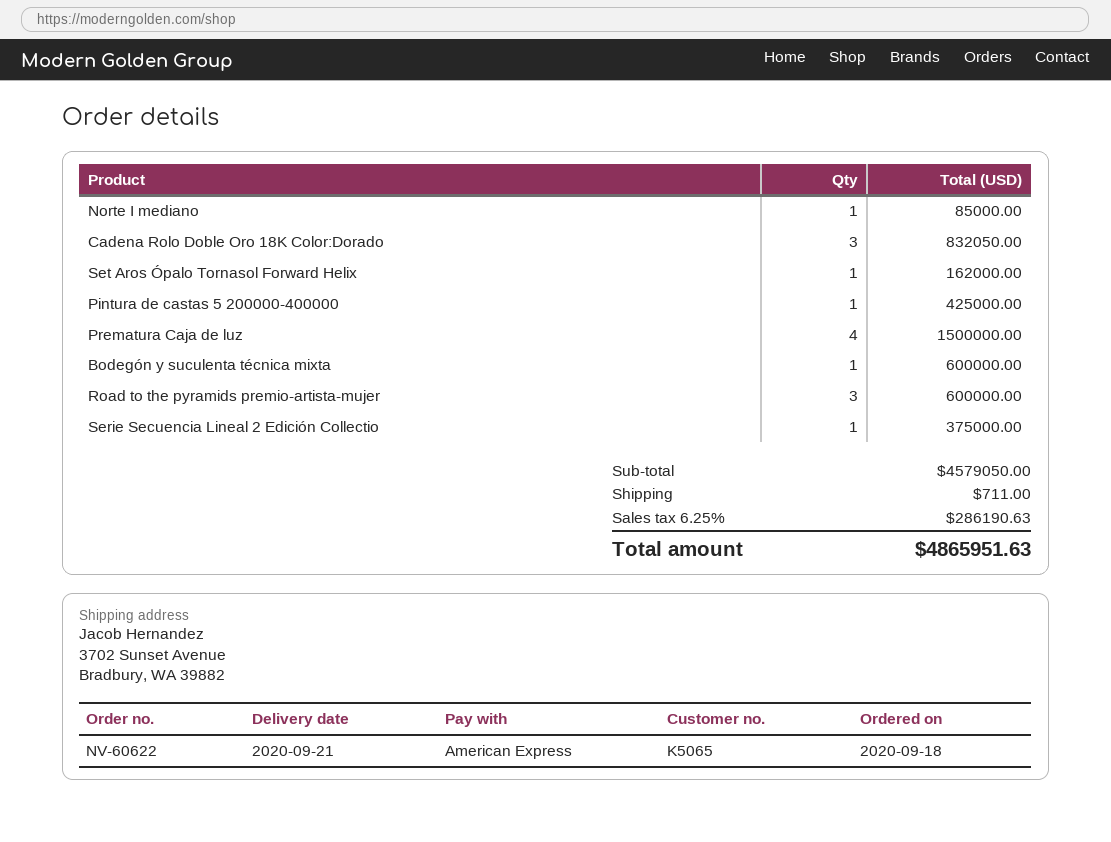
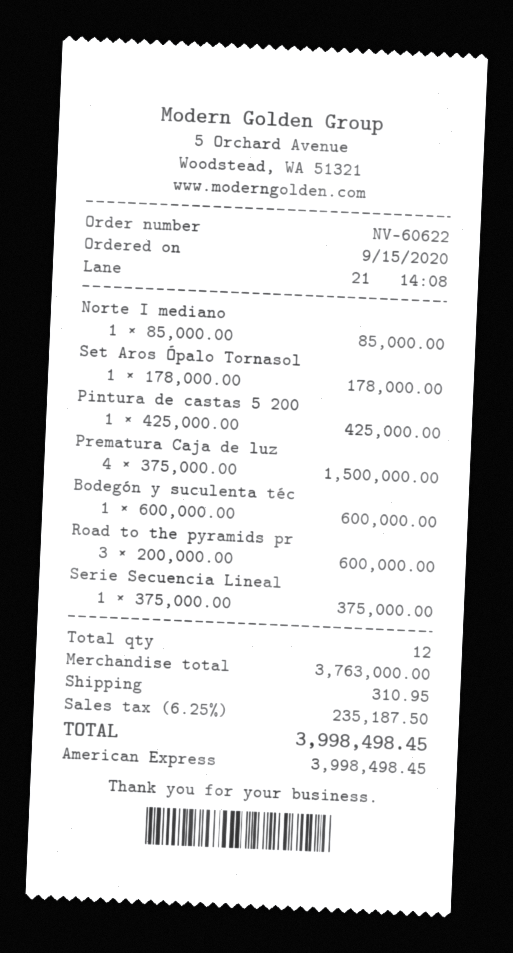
order date: 2020-09-18 -> 2020-09-15
Cadena Rolo Doble Oro 18K Color:Dorado: 3 for 832050.00 -> none
Set Aros Ópalo Tornasol Forward Helix: 1 for 162000.00 -> 1 for 178000.00
subtotal: 4579050.00 -> 3763000.00
shipping: 711.00 -> 310.95
tax: 6.25% = 286190.63 -> 6.25% = 235187.50
total: 4865951.63 -> 3998498.45

